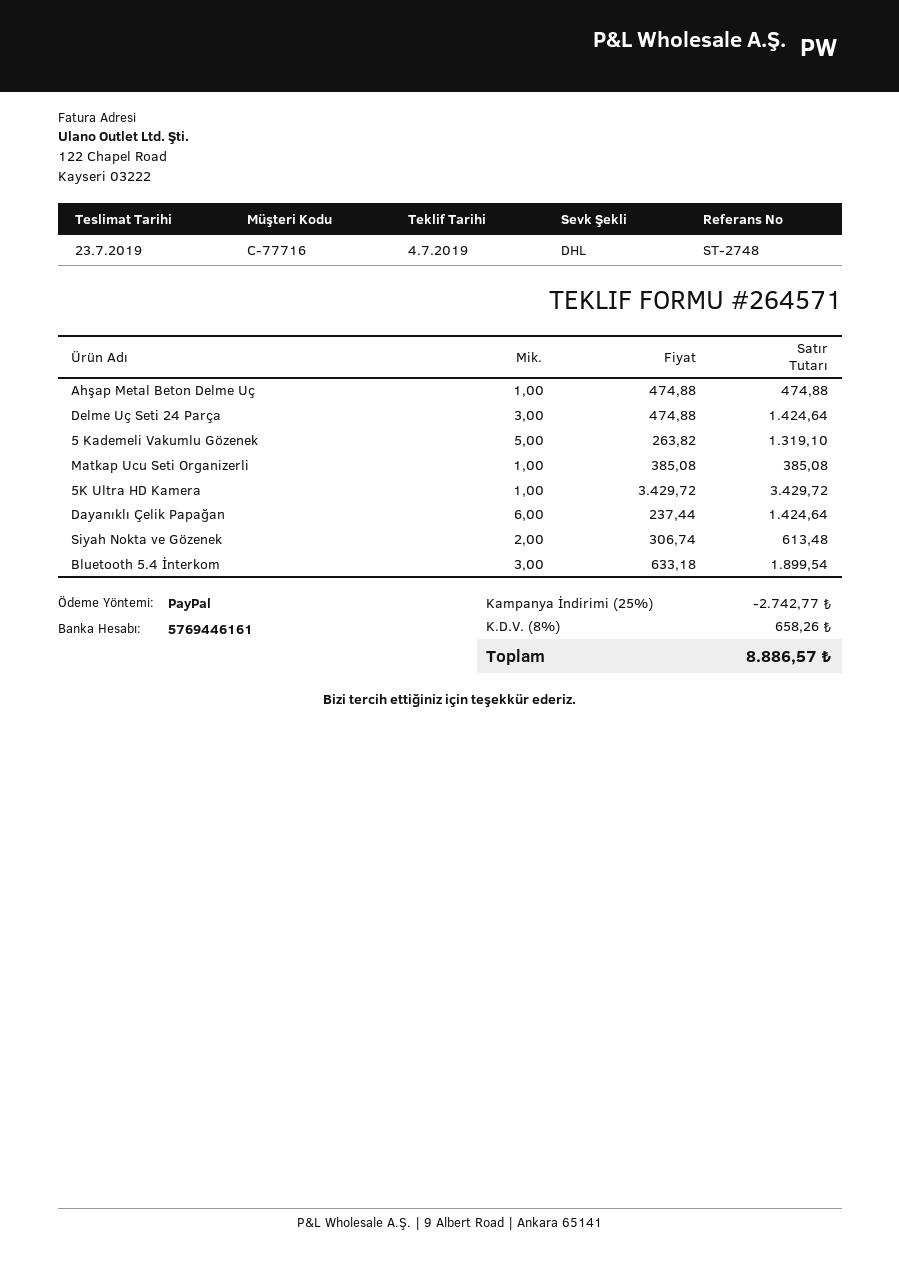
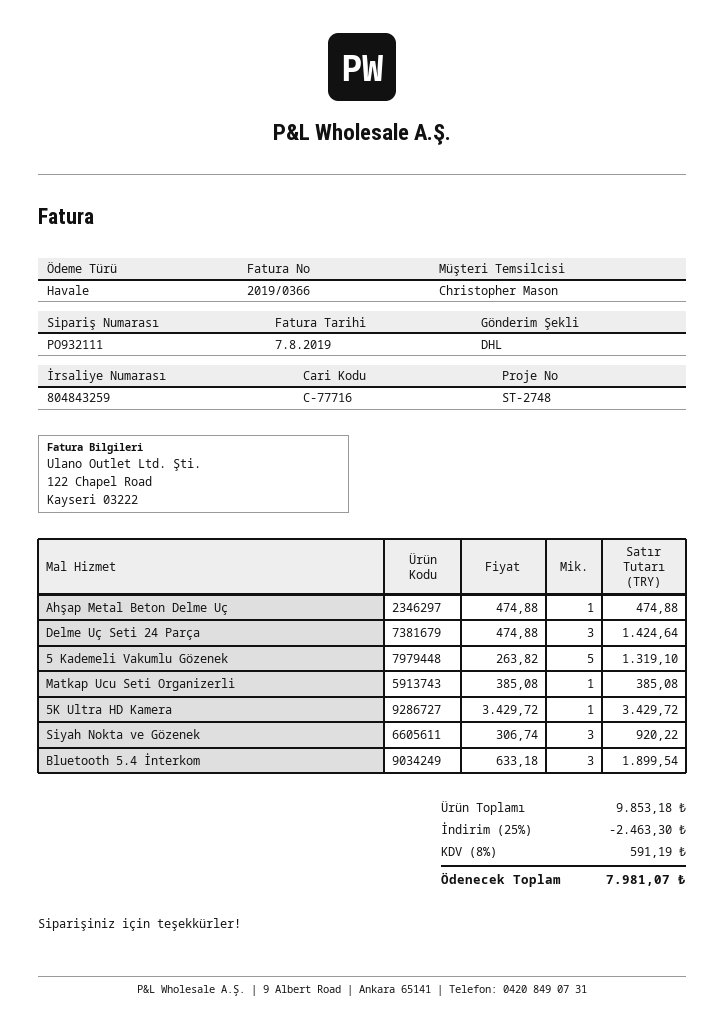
payment method: PayPal -> bank transfer
Dayanıklı Çelik Papağan: 6 x 237.44 = 1424.64 -> none
Siyah Nokta ve Gözenek: 2 x 306.74 = 613.48 -> 3 x 306.74 = 920.22
discount: 25% = 2742.77 -> 25% = 2463.30
tax: 8% = 658.26 -> 8% = 591.19
total: 8886.57 -> 7981.07

